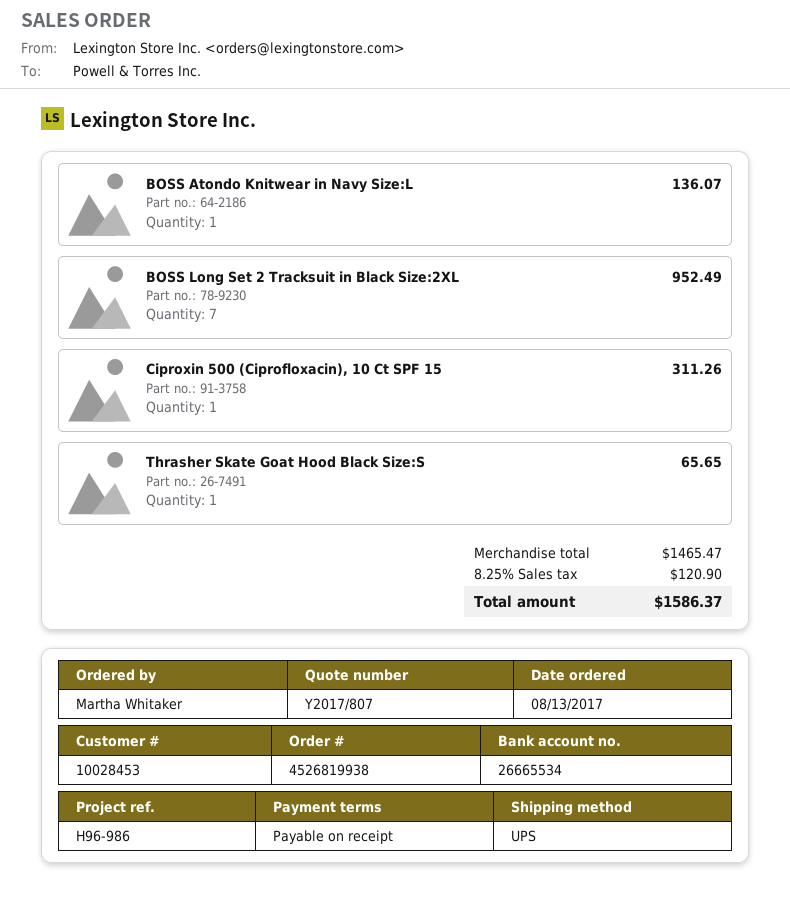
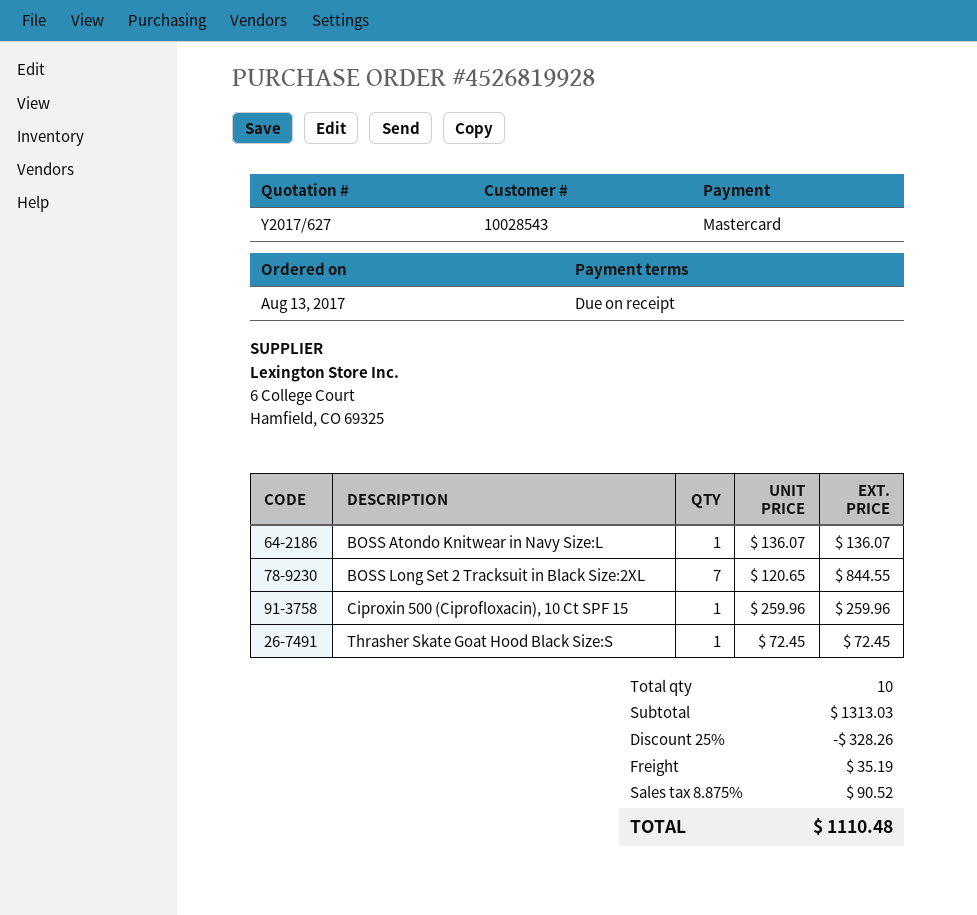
quote number: Y2017/807 -> Y2017/627
order number: 4526819938 -> 4526819928
customer number: 10028453 -> 10028543
BOSS Long Set 2 Tracksuit in Black Size:2XL: 7 for 952.49 -> 7 for 844.55
Ciproxin 500 (Ciprofloxacin), 10 Ct SPF 15: 1 for 311.26 -> 1 for 259.96
Thrasher Skate Goat Hood Black Size:S: 1 for 65.65 -> 1 for 72.45
subtotal: 1465.47 -> 1313.03
discount: none -> 25% = 328.26
shipping: none -> 35.19
tax: 8.25% = 120.90 -> 8.875% = 90.52
total: 1586.37 -> 1110.48

